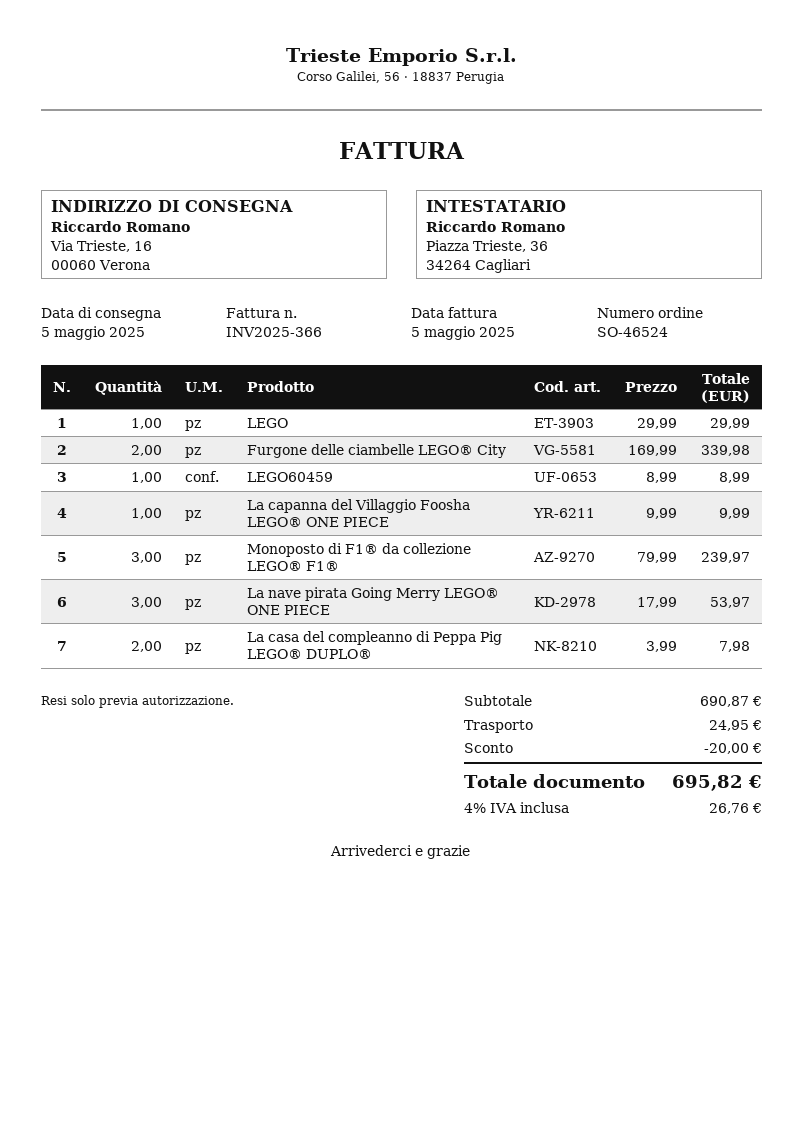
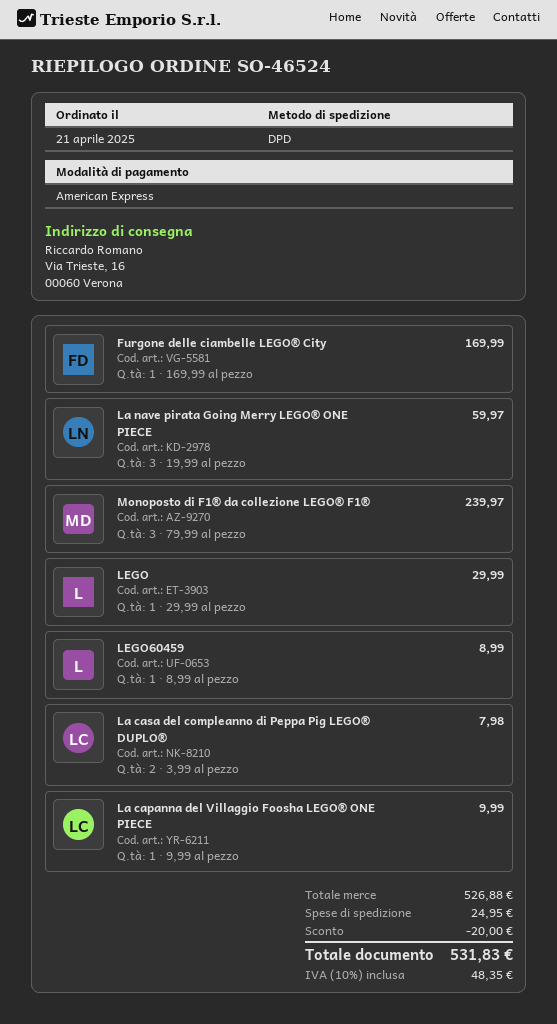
Furgone delle ciambelle LEGO® City: 2 x 169.99 = 339.98 -> 1 x 169.99 = 169.99
La nave pirata Going Merry LEGO® ONE PIECE: 3 x 17.99 = 53.97 -> 3 x 19.99 = 59.97
subtotal: 690.87 -> 526.88
tax: 4% = 26.76 -> 10% = 48.35
total: 695.82 -> 531.83

